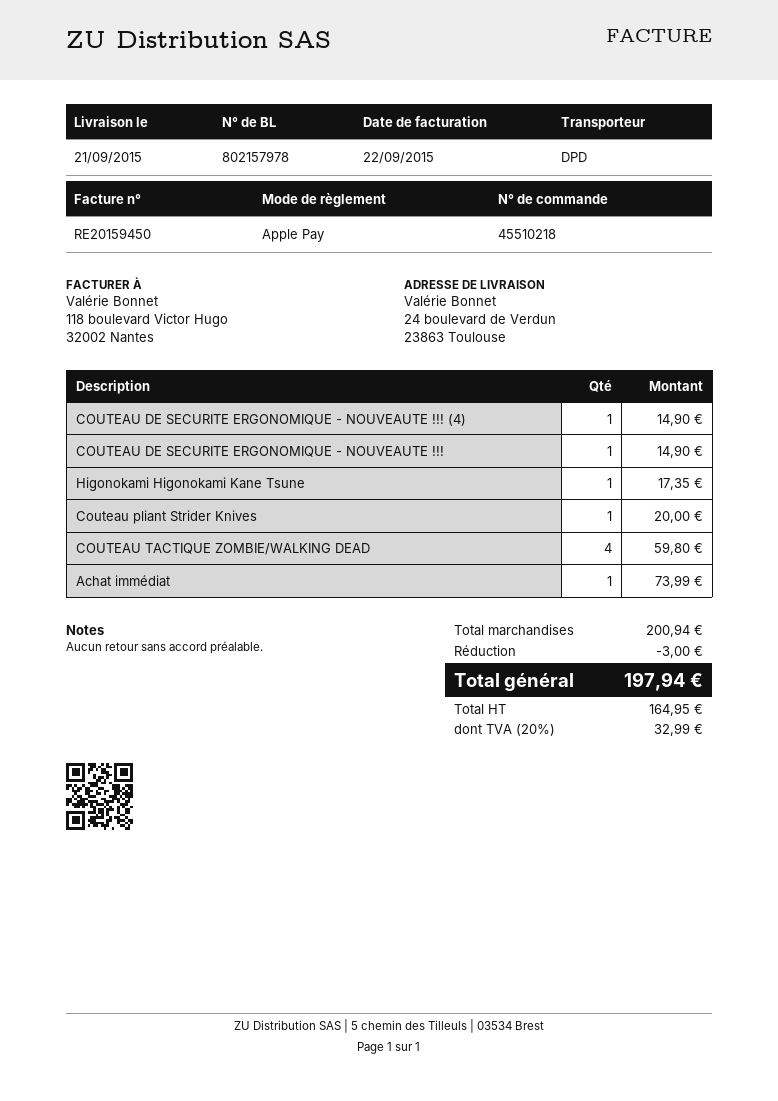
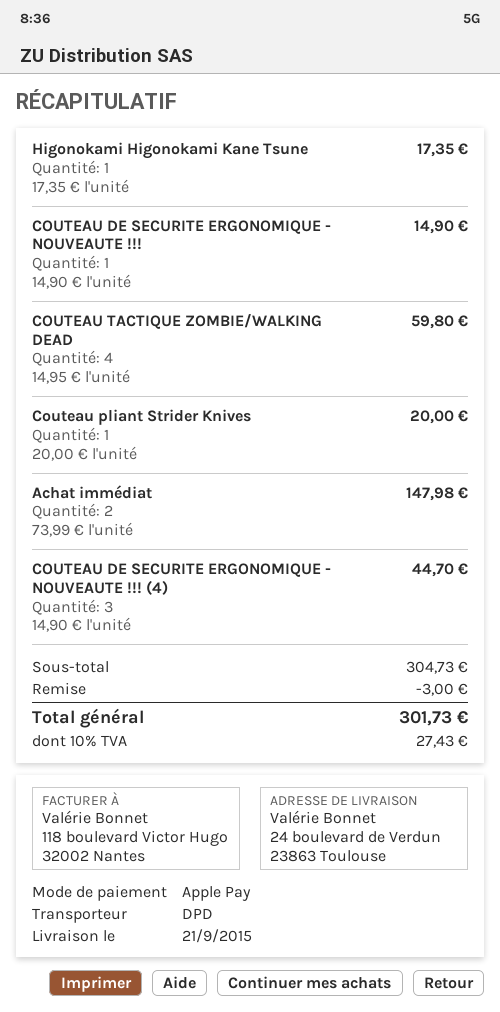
COUTEAU DE SECURITE ERGONOMIQUE - NOUVEAUTE !!! (4): 1 for 14.90 -> 3 for 44.70
Achat immédiat: 1 for 73.99 -> 2 for 147.98
subtotal: 200.94 -> 304.73
tax: 20% = 32.99 -> 10% = 27.43
total: 197.94 -> 301.73

